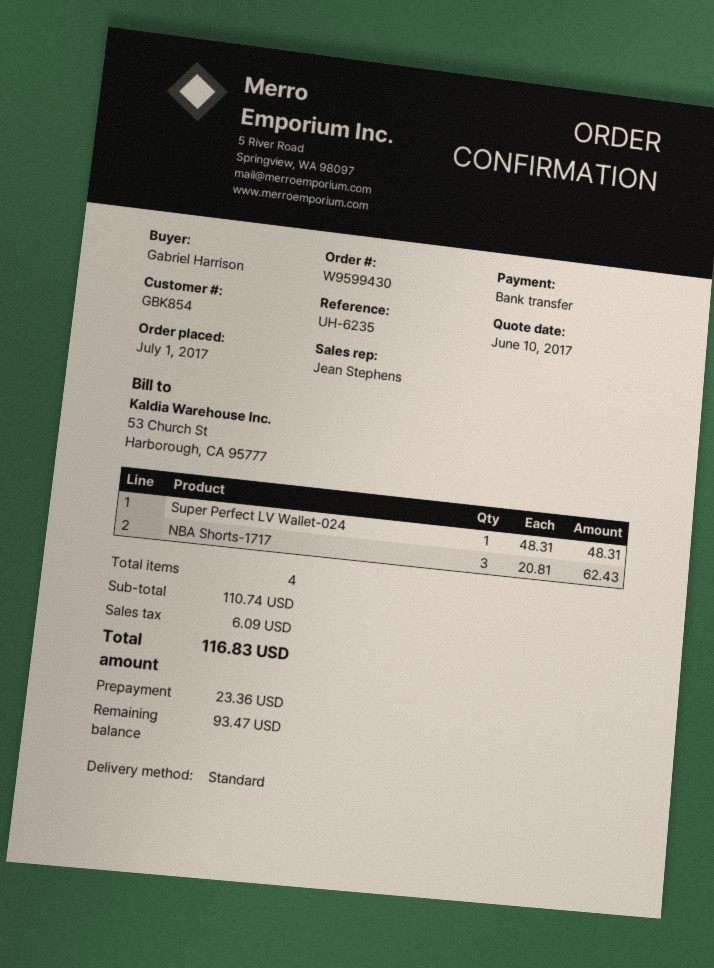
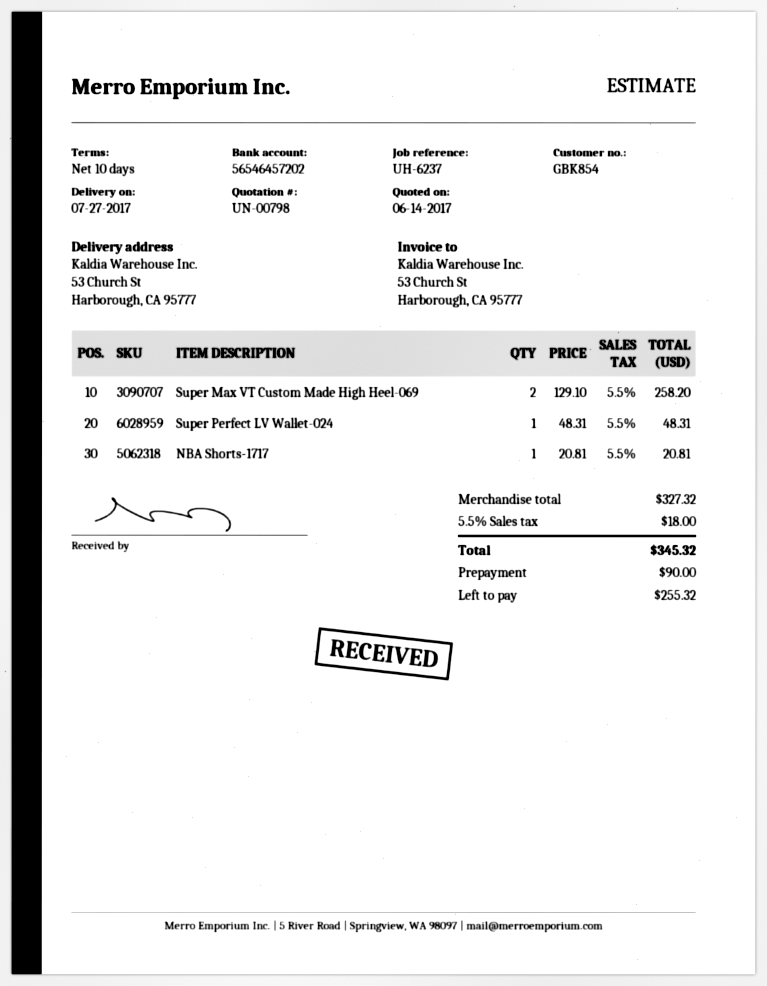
quote date: 2017-06-10 -> 2017-06-14
reference: UH-6235 -> UH-6237
NBA Shorts-1717: 3 x 20.81 = 62.43 -> 1 x 20.81 = 20.81
Super Max VT Custom Made High Heel-069: none -> 2 x 129.10 = 258.20
subtotal: 110.74 -> 327.32
tax: 6.09 -> 18.00
total: 116.83 -> 345.32
deposit: 23.36 -> 90.00
balance: 93.47 -> 255.32

